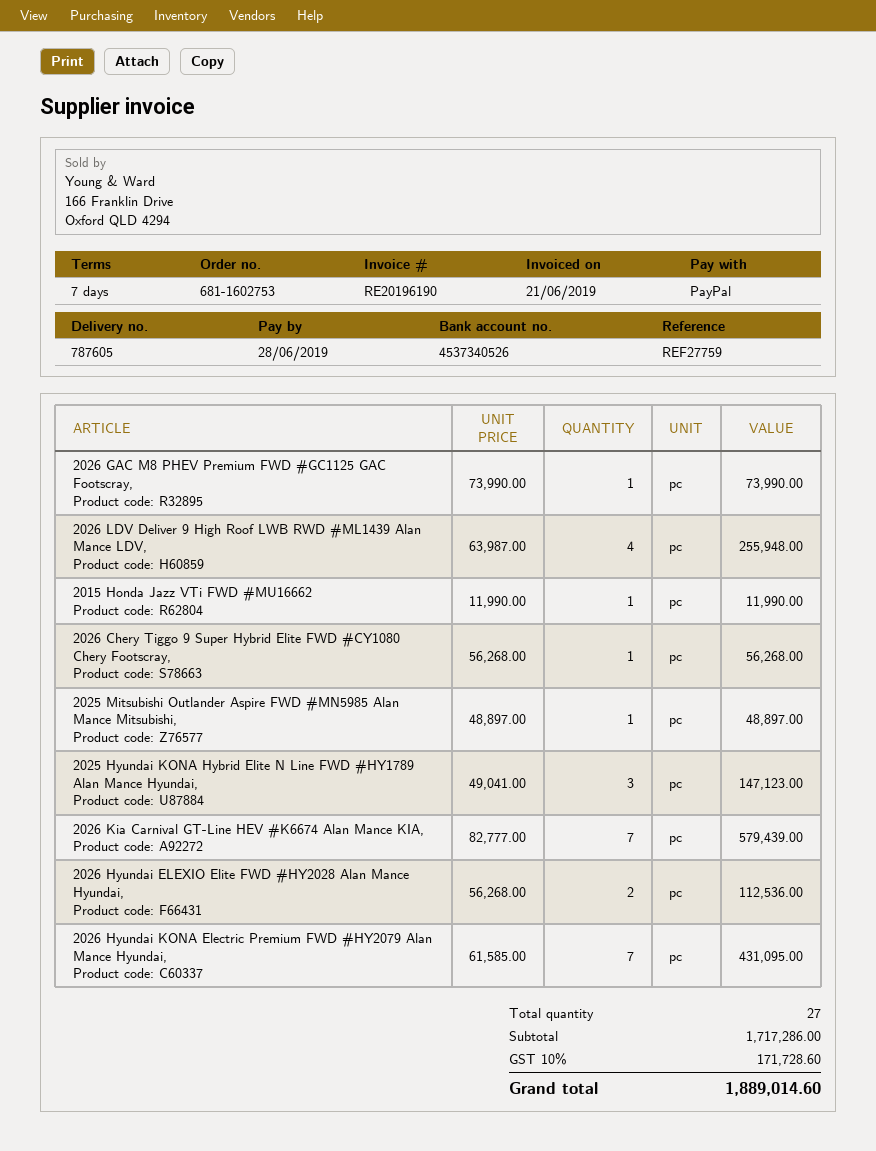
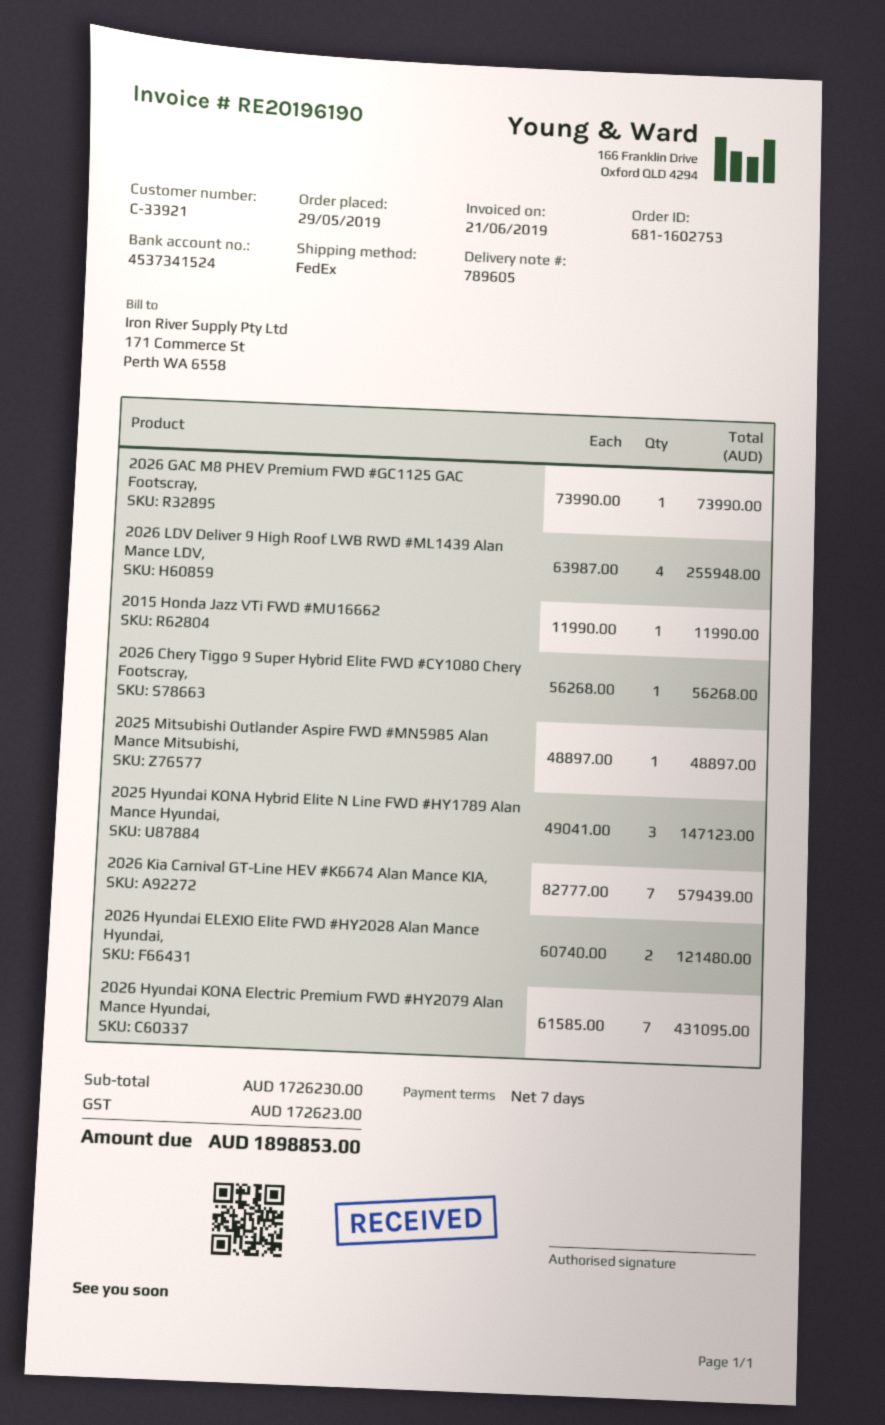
delivery note number: 787605 -> 789605
bank account: 4537340526 -> 4537341524
2026 Hyundai ELEXIO Elite FWD #HY2028 Alan Mance Hyundai,: 2 x 56268.00 = 112536.00 -> 2 x 60740.00 = 121480.00
subtotal: 1717286.00 -> 1726230.00
tax: 171728.60 -> 172623.00
total: 1889014.60 -> 1898853.00

